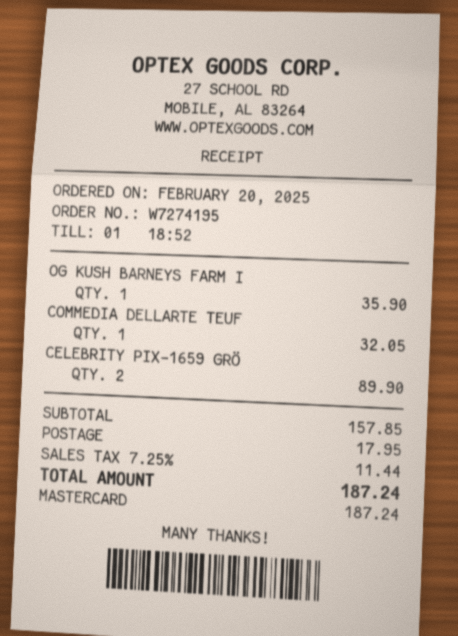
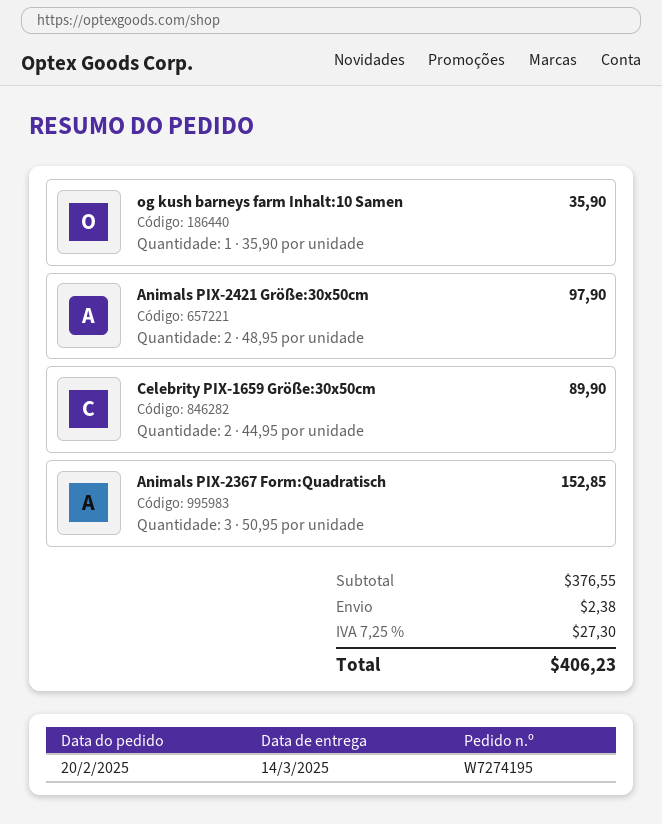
COMMEDIA DELLARTE TEUF: 1 for 32.05 -> none
Animals PIX-2421 Größe:30x50cm: none -> 2 for 97.90
Animals PIX-2367 Form:Quadratisch: none -> 3 for 152.85
subtotal: 157.85 -> 376.55
shipping: 17.95 -> 2.38
tax: 7.25% = 11.44 -> 7.25% = 27.30
total: 187.24 -> 406.23

